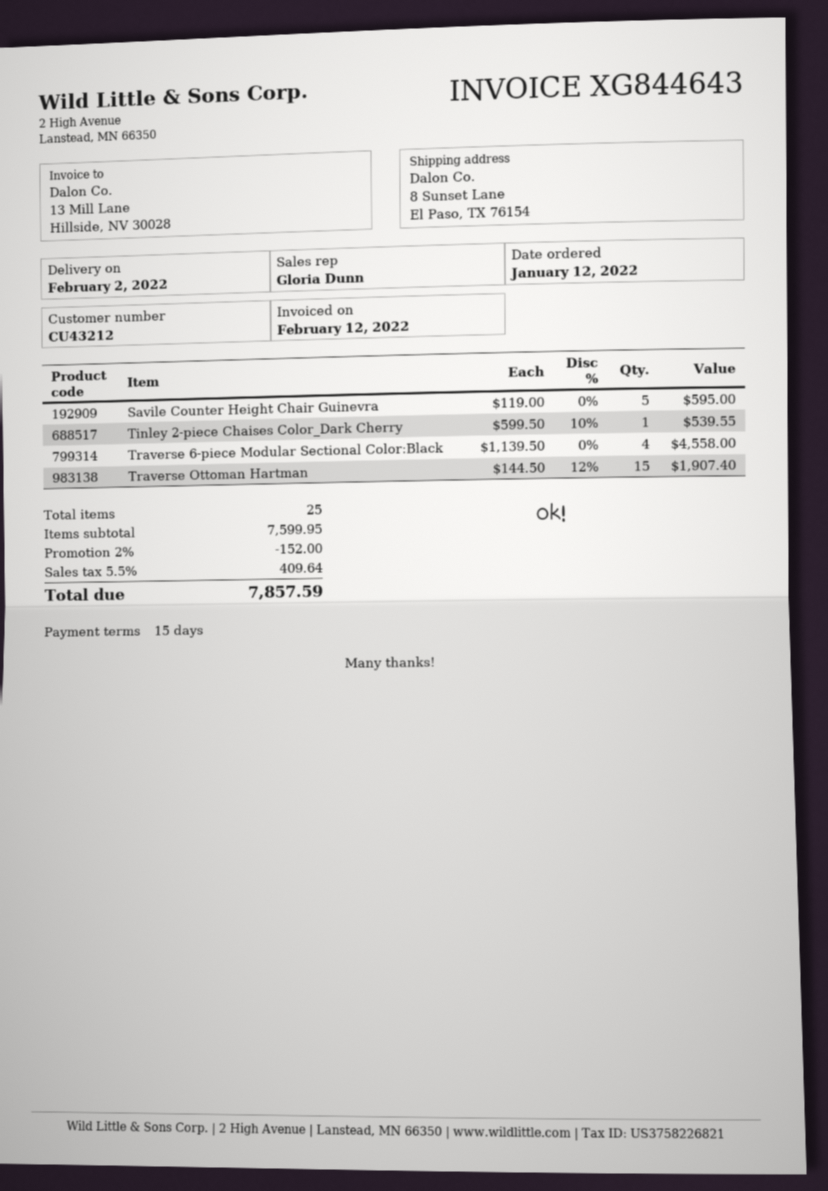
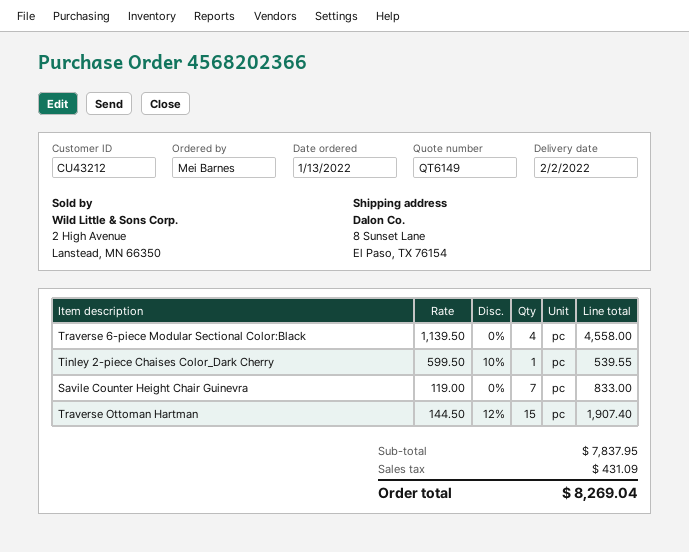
order date: 2022-01-12 -> 2022-01-13
Savile Counter Height Chair Guinevra: 5 x 119.00 = 595.00 -> 7 x 119.00 = 833.00
subtotal: 7599.95 -> 7837.95
discount: 2% = 152.00 -> none
tax: 409.64 -> 431.09
total: 7857.59 -> 8269.04

